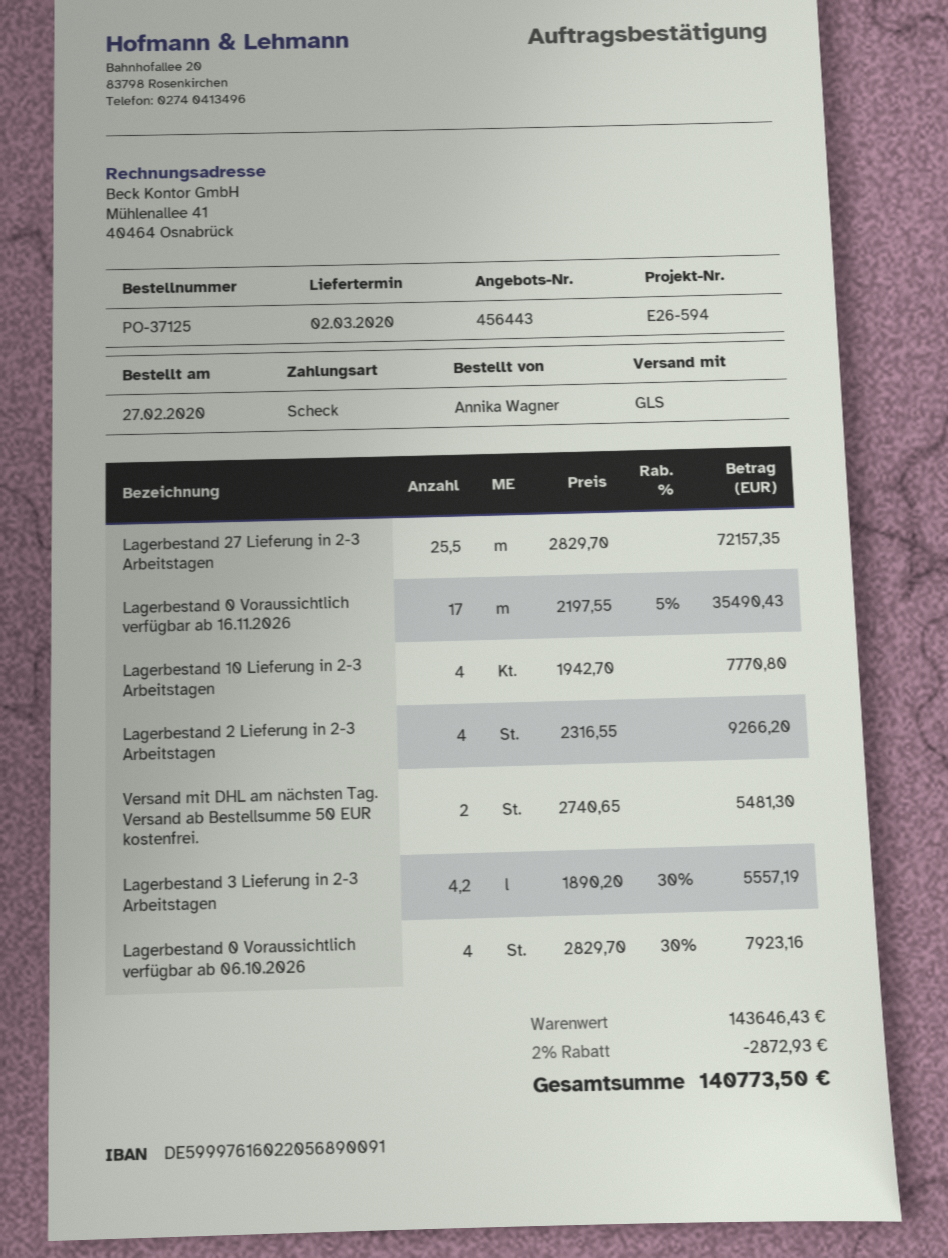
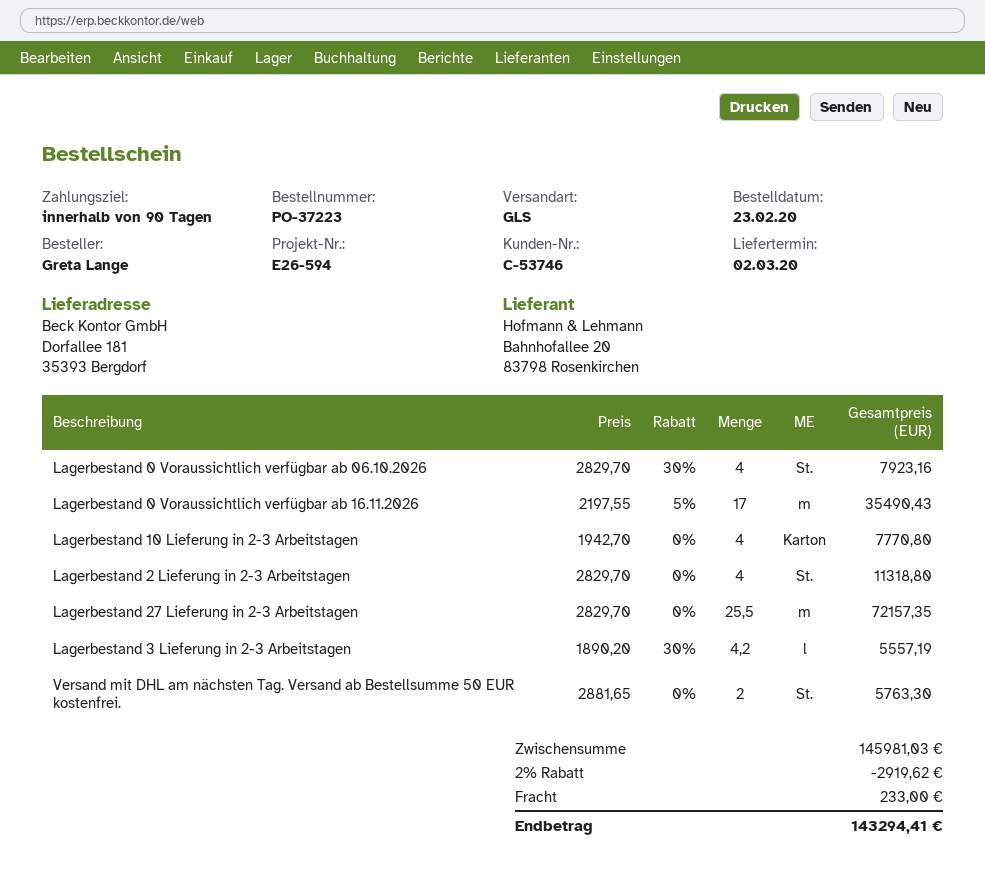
order number: PO-37125 -> PO-37223
order date: 2020-02-27 -> 2020-02-23
ordered by: Annika Wagner -> Greta Lange
Lagerbestand 2 Lieferung in 2-3 Arbeitstagen: 4 x 2316.55 = 9266.20 -> 4 x 2829.70 = 11318.80
Versand mit DHL am nächsten Tag. Versand ab Bestellsumme 50 EUR kostenfrei.: 2 x 2740.65 = 5481.30 -> 2 x 2881.65 = 5763.30
subtotal: 143646.43 -> 145981.03
discount: 2% = 2872.93 -> 2% = 2919.62
shipping: none -> 233.00
total: 140773.50 -> 143294.41

